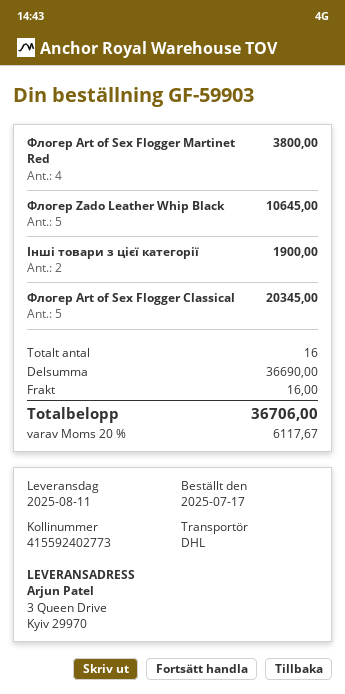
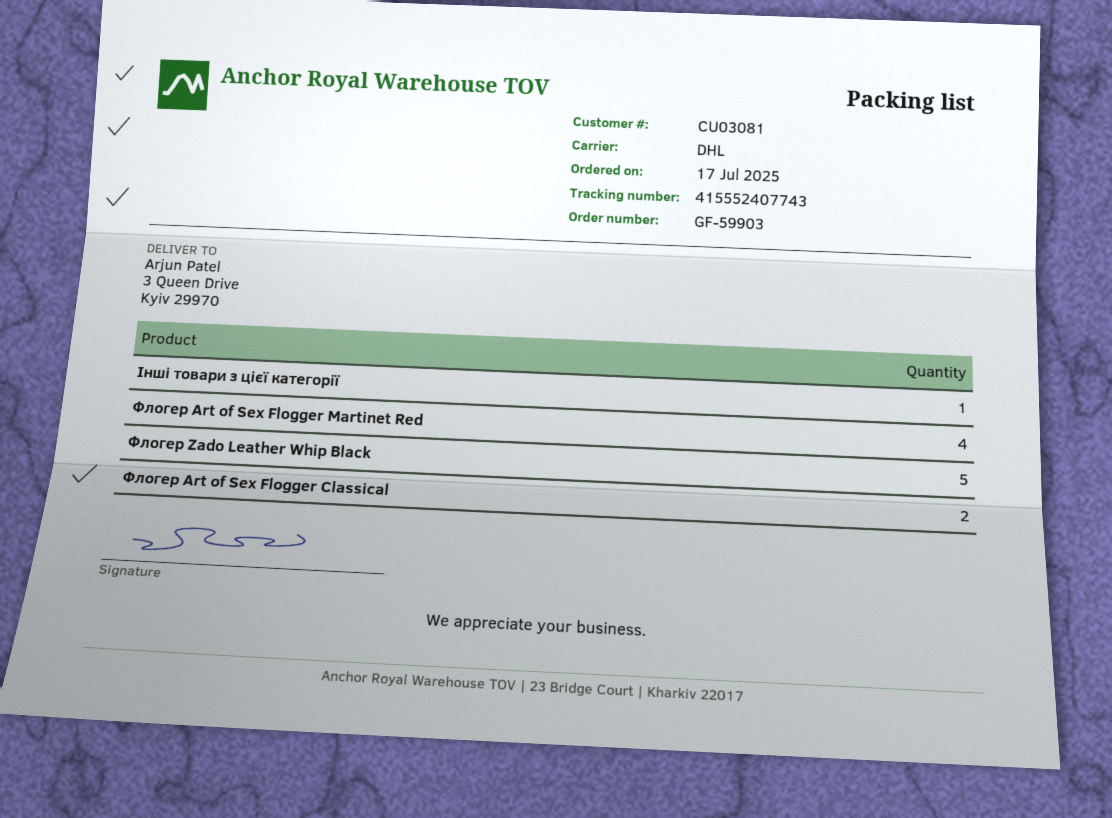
tracking number: 415592402773 -> 415552407743
Інші товари з цієї категорії: 2 -> 1
Флогер Art of Sex Flogger Classical: 5 -> 2

